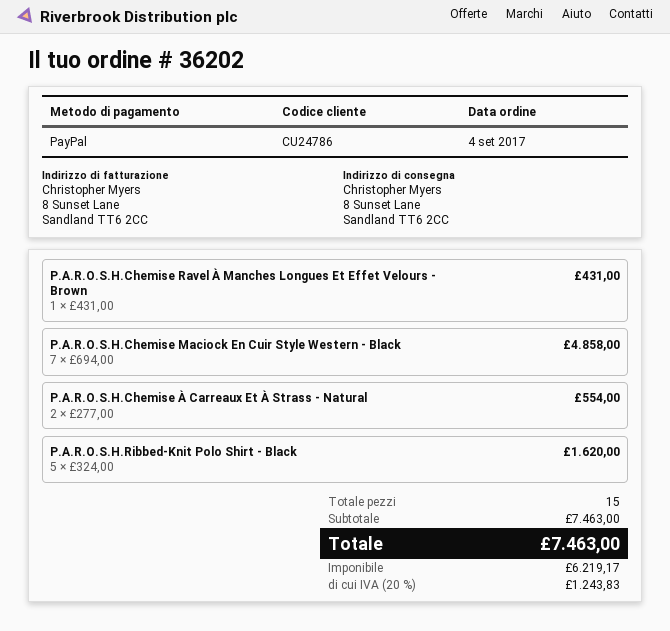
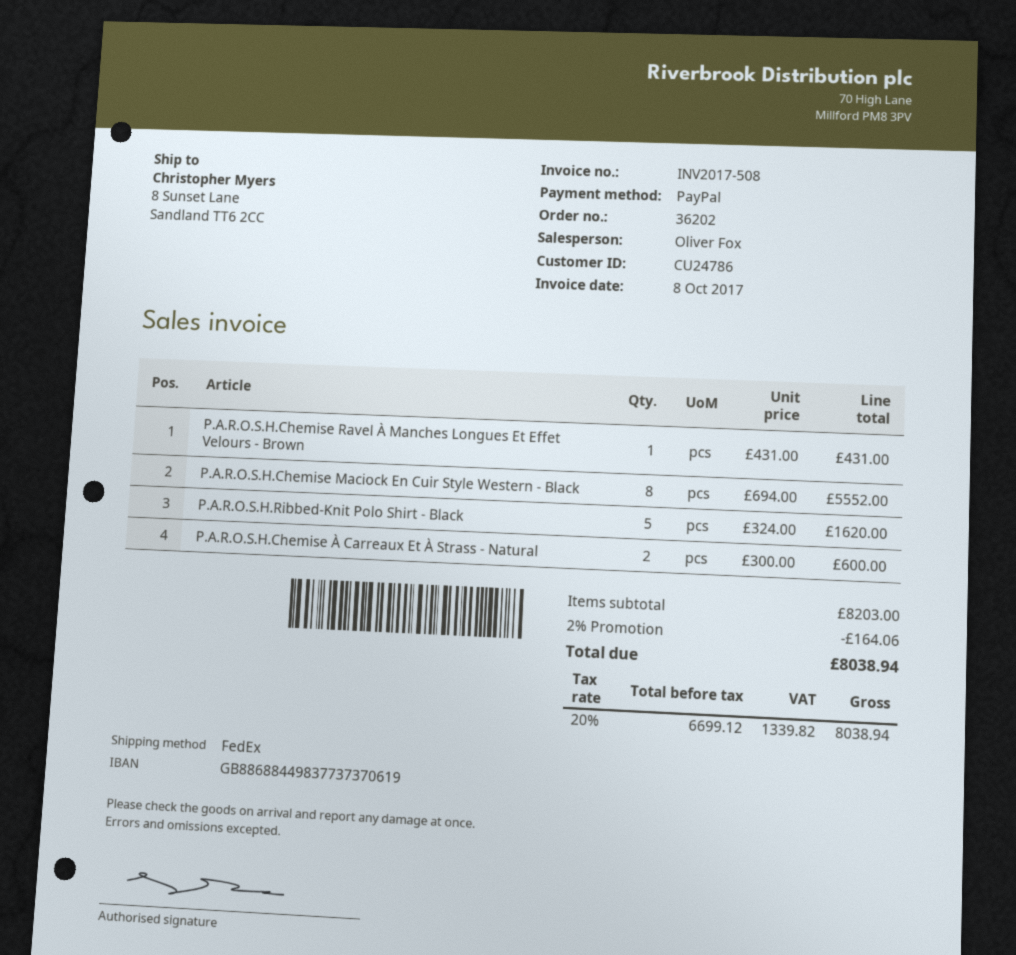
P.A.R.O.S.H.Chemise Maciock En Cuir Style Western - Black: 7 x 694.00 = 4858.00 -> 8 x 694.00 = 5552.00
P.A.R.O.S.H.Chemise À Carreaux Et À Strass - Natural: 2 x 277.00 = 554.00 -> 2 x 300.00 = 600.00
subtotal: 7463.00 -> 8203.00
discount: none -> 2% = 164.06
net: 6219.17 -> 6699.12
tax: 20% = 1243.83 -> 20% = 1339.82
total: 7463.00 -> 8038.94

